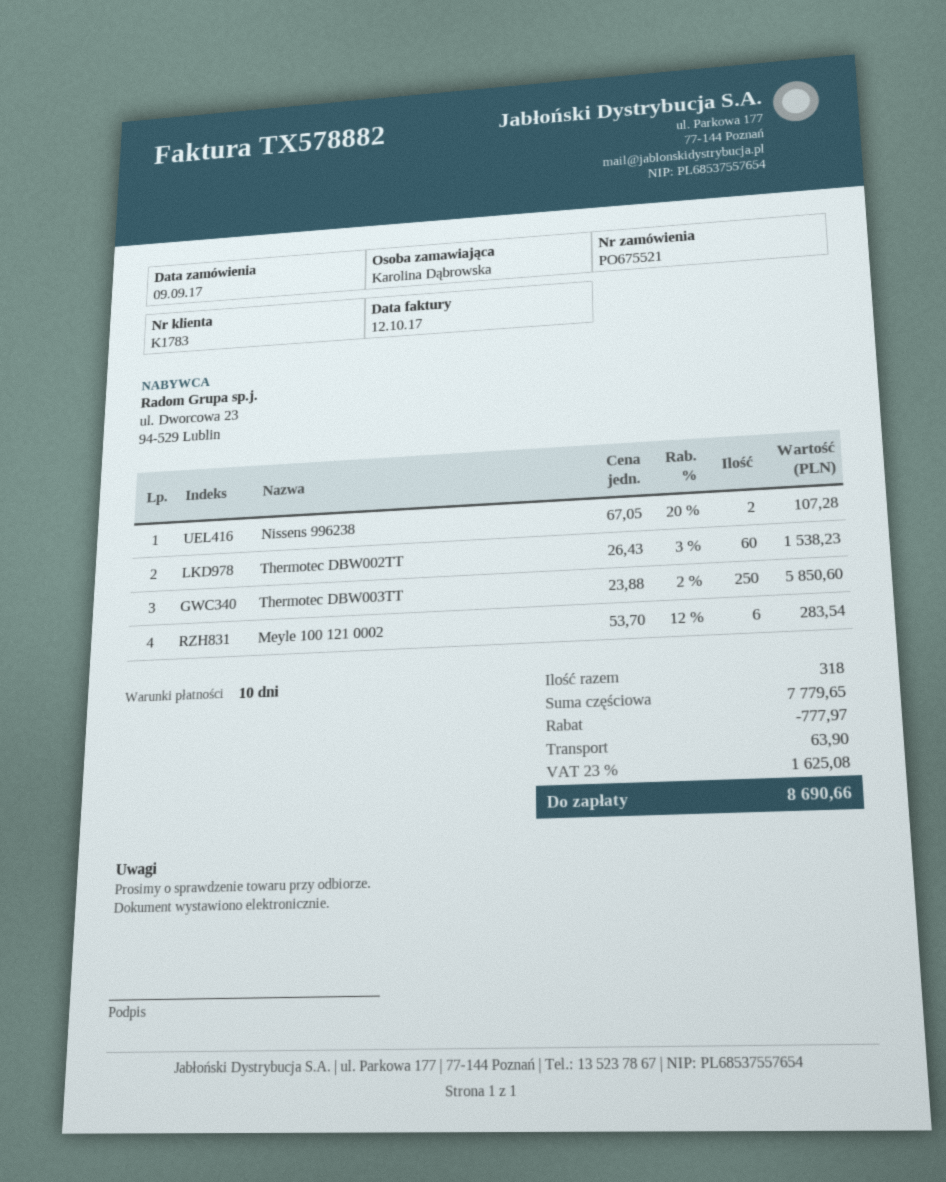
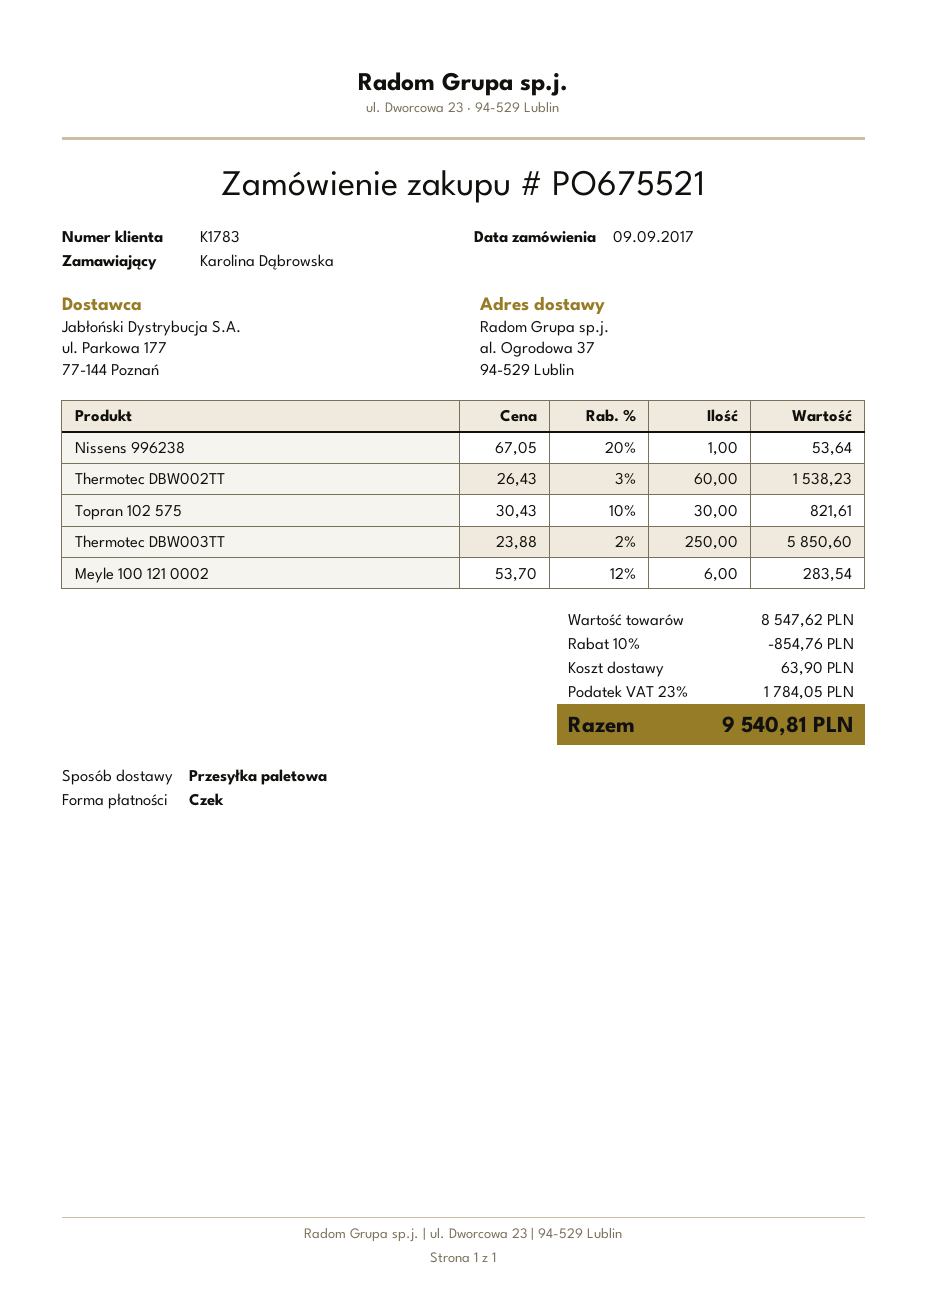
Nissens 996238: 2 x 67.05 - 20% = 107.28 -> 1 x 67.05 - 20% = 53.64
Topran 102 575: none -> 30 x 30.43 - 10% = 821.61
subtotal: 7779.65 -> 8547.62
discount: 777.97 -> 854.76
tax: 23% = 1625.08 -> 23% = 1784.05
total: 8690.66 -> 9540.81

